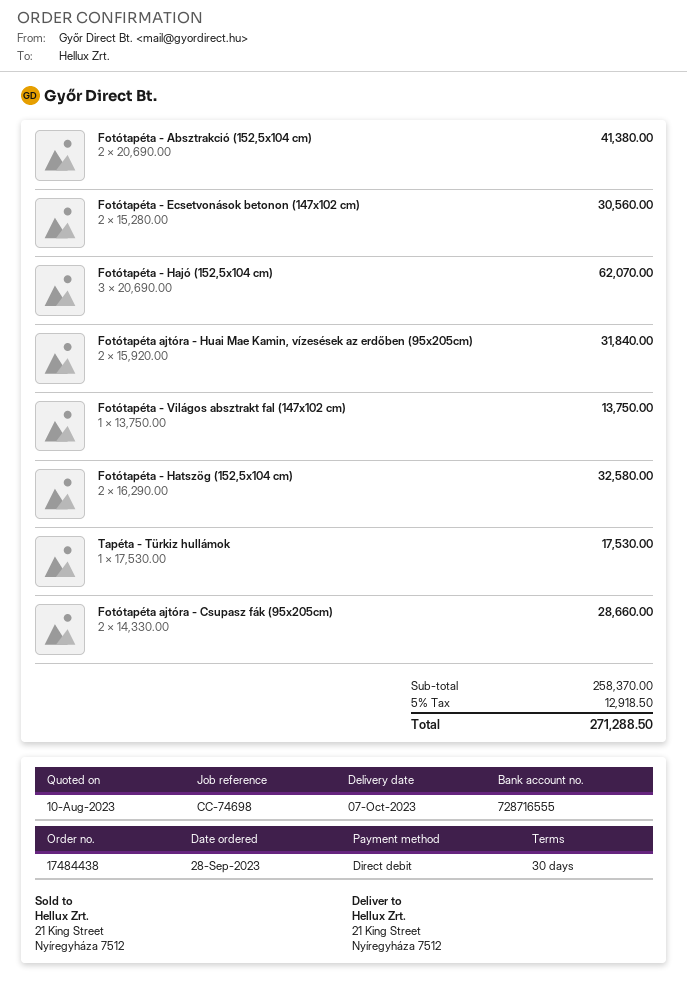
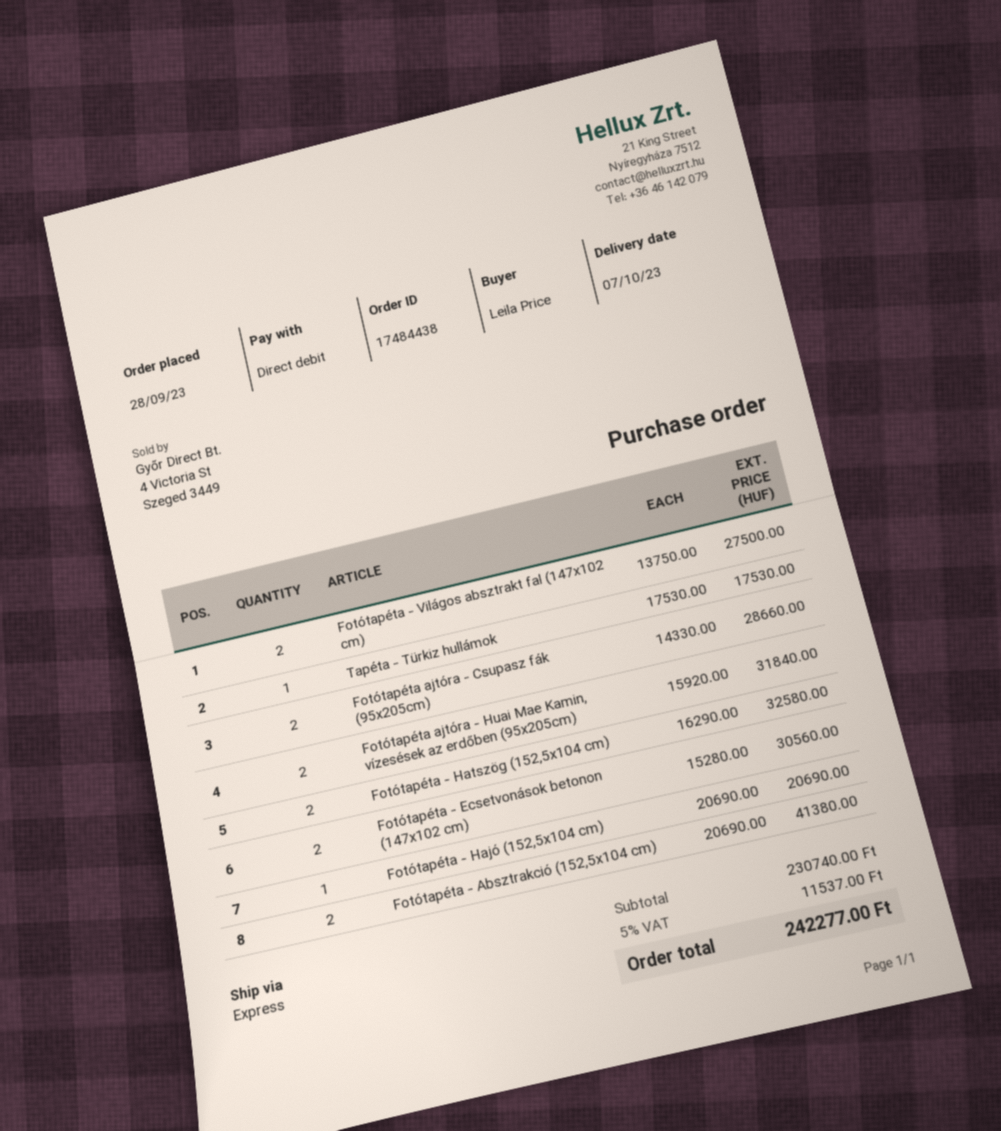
Fotótapéta - Hajó (152,5x104 cm): 3 x 20690.00 = 62070.00 -> 1 x 20690.00 = 20690.00
Fotótapéta - Világos absztrakt fal (147x102 cm): 1 x 13750.00 = 13750.00 -> 2 x 13750.00 = 27500.00
subtotal: 258370.00 -> 230740.00
tax: 5% = 12918.50 -> 5% = 11537.00
total: 271288.50 -> 242277.00

